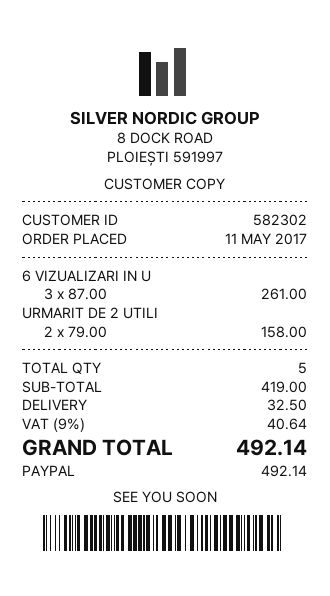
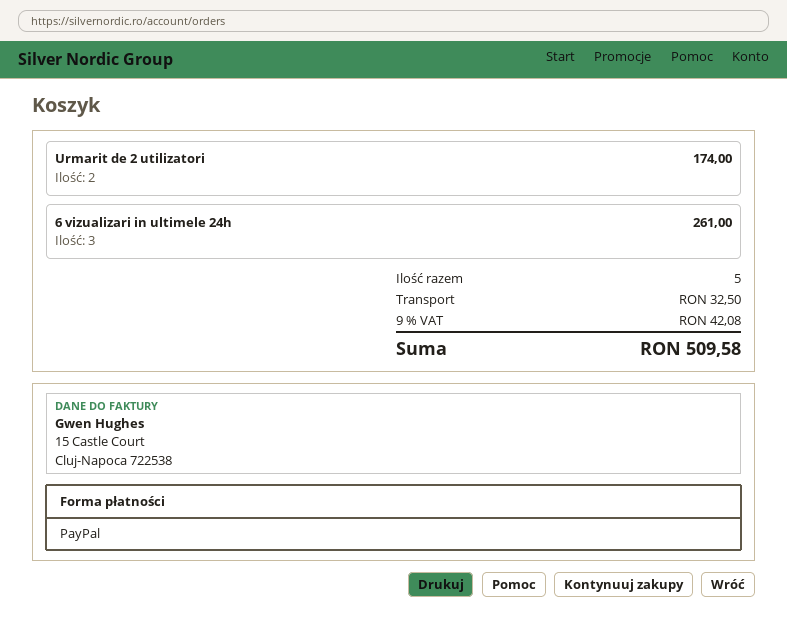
URMARIT DE 2 UTILI: 2 for 158.00 -> 2 for 174.00
tax: 9% = 40.64 -> 9% = 42.08
total: 492.14 -> 509.58

